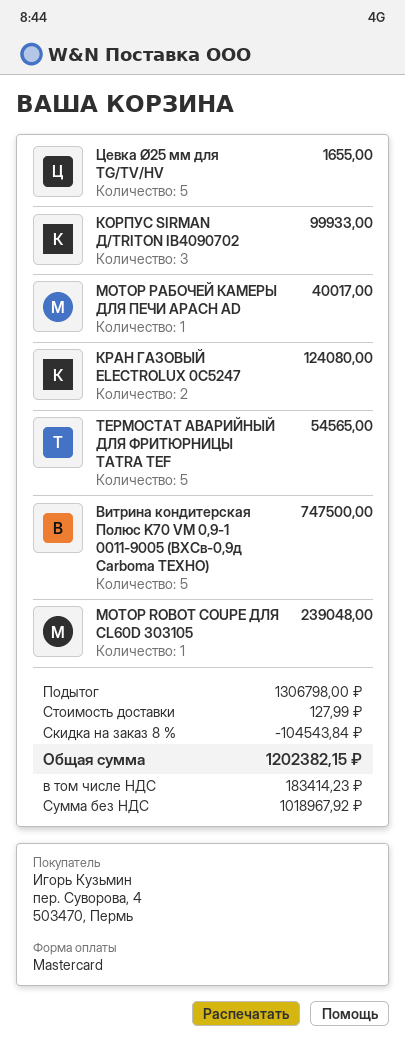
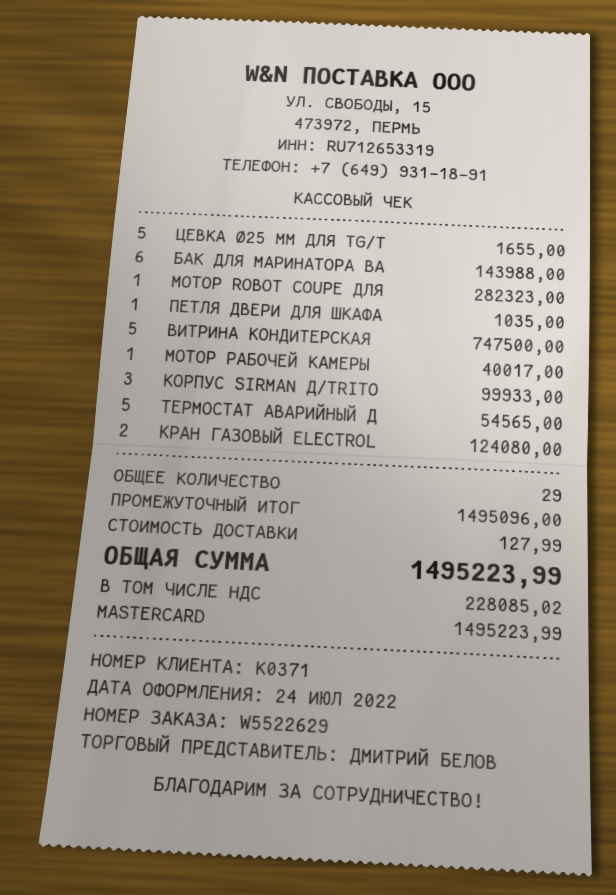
МОТОР ROBOT COUPE ДЛЯ CL60D 303105: 1 for 239048.00 -> 1 for 282323.00
БАК ДЛЯ МАРИНАТОРА ВА: none -> 6 for 143988.00
ПЕТЛЯ ДВЕРИ ДЛЯ ШКАФА: none -> 1 for 1035.00
subtotal: 1306798.00 -> 1495096.00
discount: 8% = 104543.84 -> none
tax: 183414.23 -> 228085.02
total: 1202382.15 -> 1495223.99

